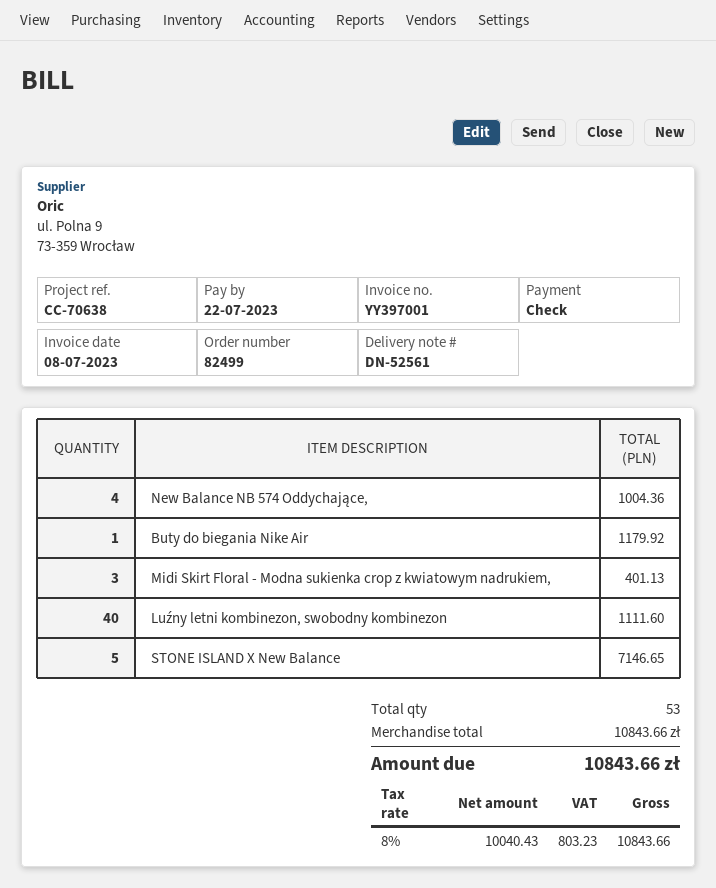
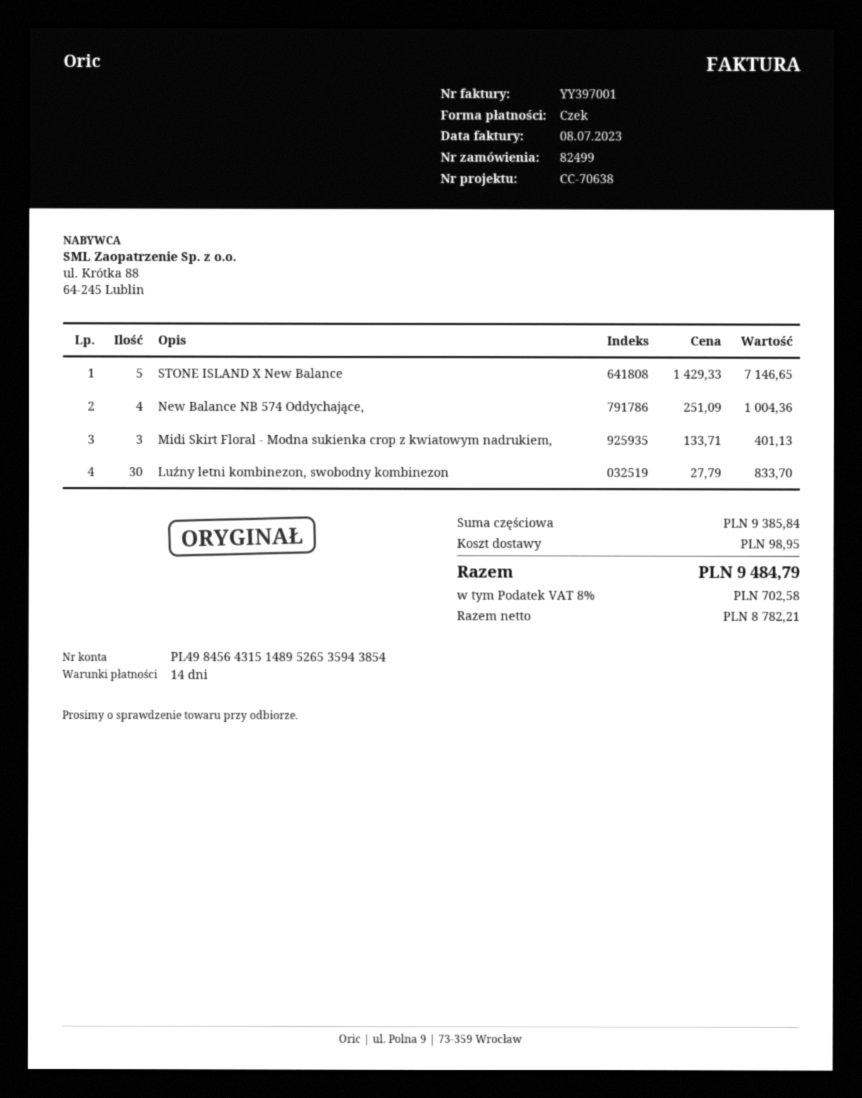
Buty do biegania Nike Air: 1 for 1179.92 -> none
Luźny letni kombinezon, swobodny kombinezon: 40 for 1111.60 -> 30 for 833.70
subtotal: 10843.66 -> 9385.84
shipping: none -> 98.95
net: 10040.43 -> 8782.21
tax: 8% = 803.23 -> 8% = 702.58
total: 10843.66 -> 9484.79

